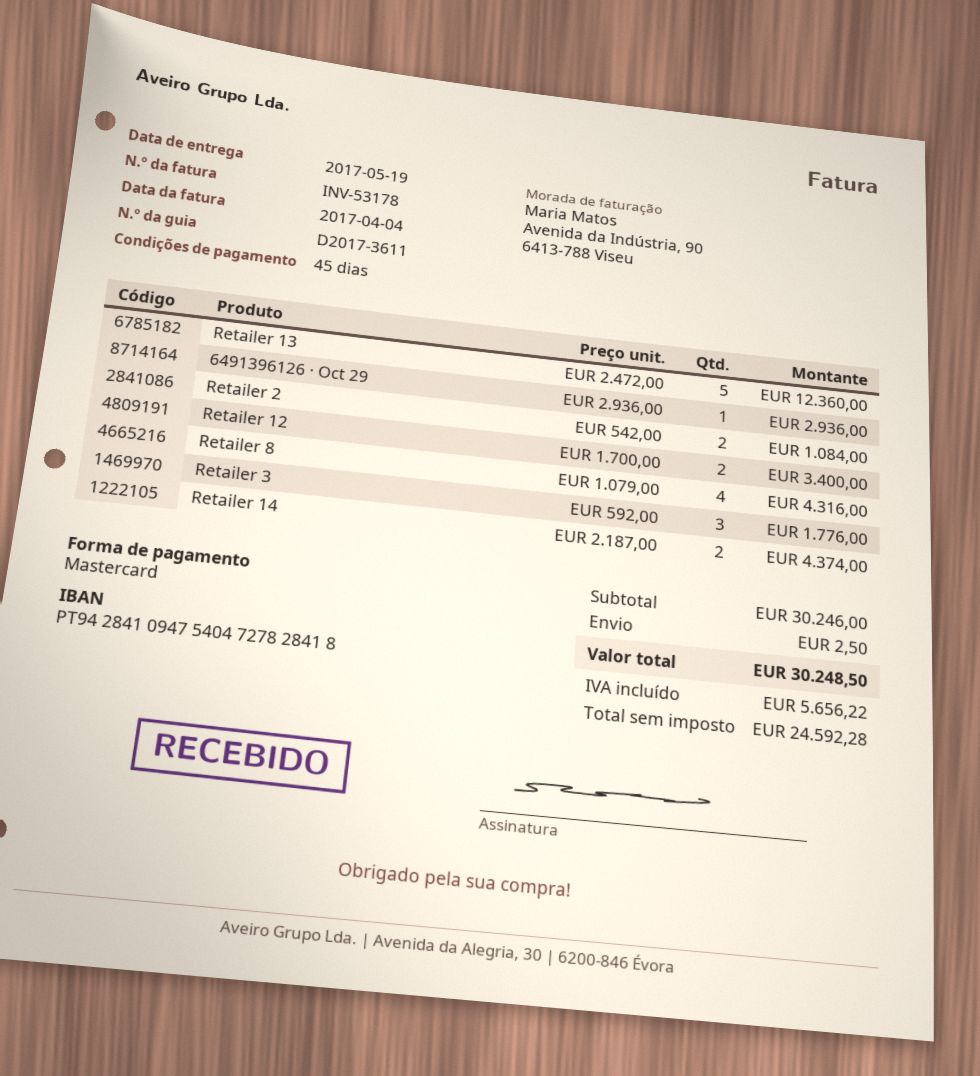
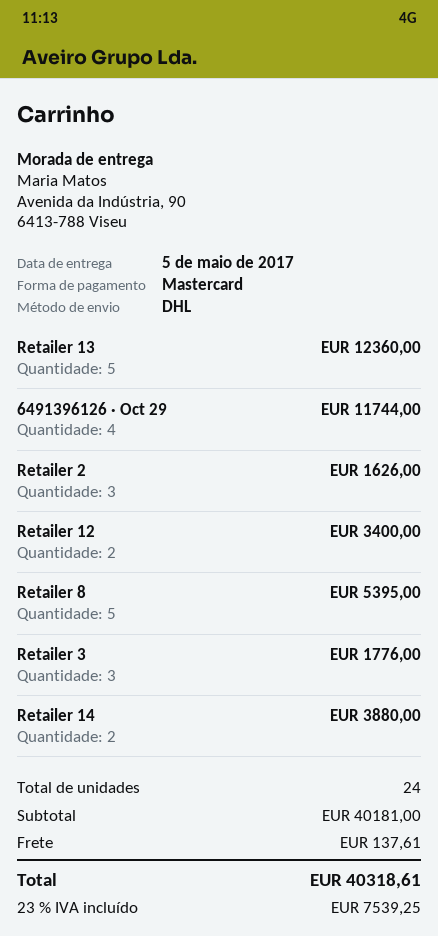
delivery date: 2017-05-19 -> 2017-05-05
6491396126 · Oct 29: 1 for 2936.00 -> 4 for 11744.00
Retailer 2: 2 for 1084.00 -> 3 for 1626.00
Retailer 8: 4 for 4316.00 -> 5 for 5395.00
Retailer 14: 2 for 4374.00 -> 2 for 3880.00
subtotal: 30246.00 -> 40181.00
shipping: 2.50 -> 137.61
tax: 5656.22 -> 7539.25
total: 30248.50 -> 40318.61

